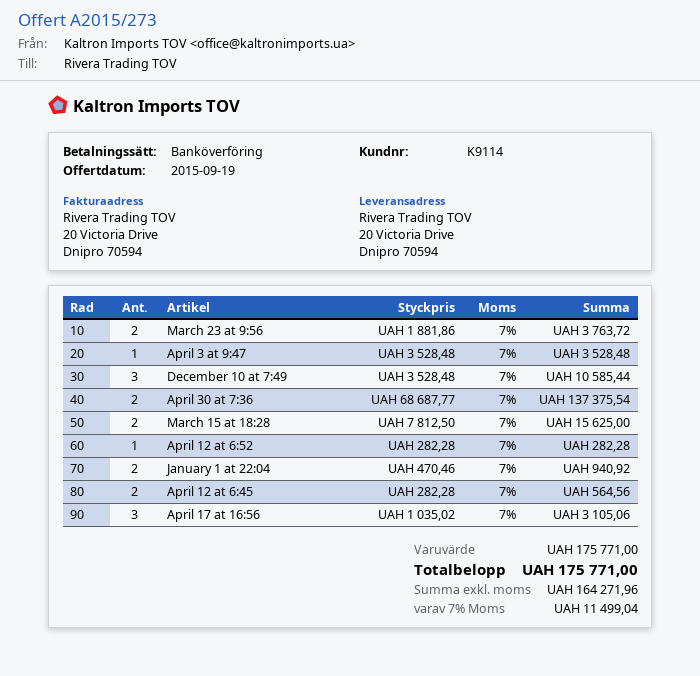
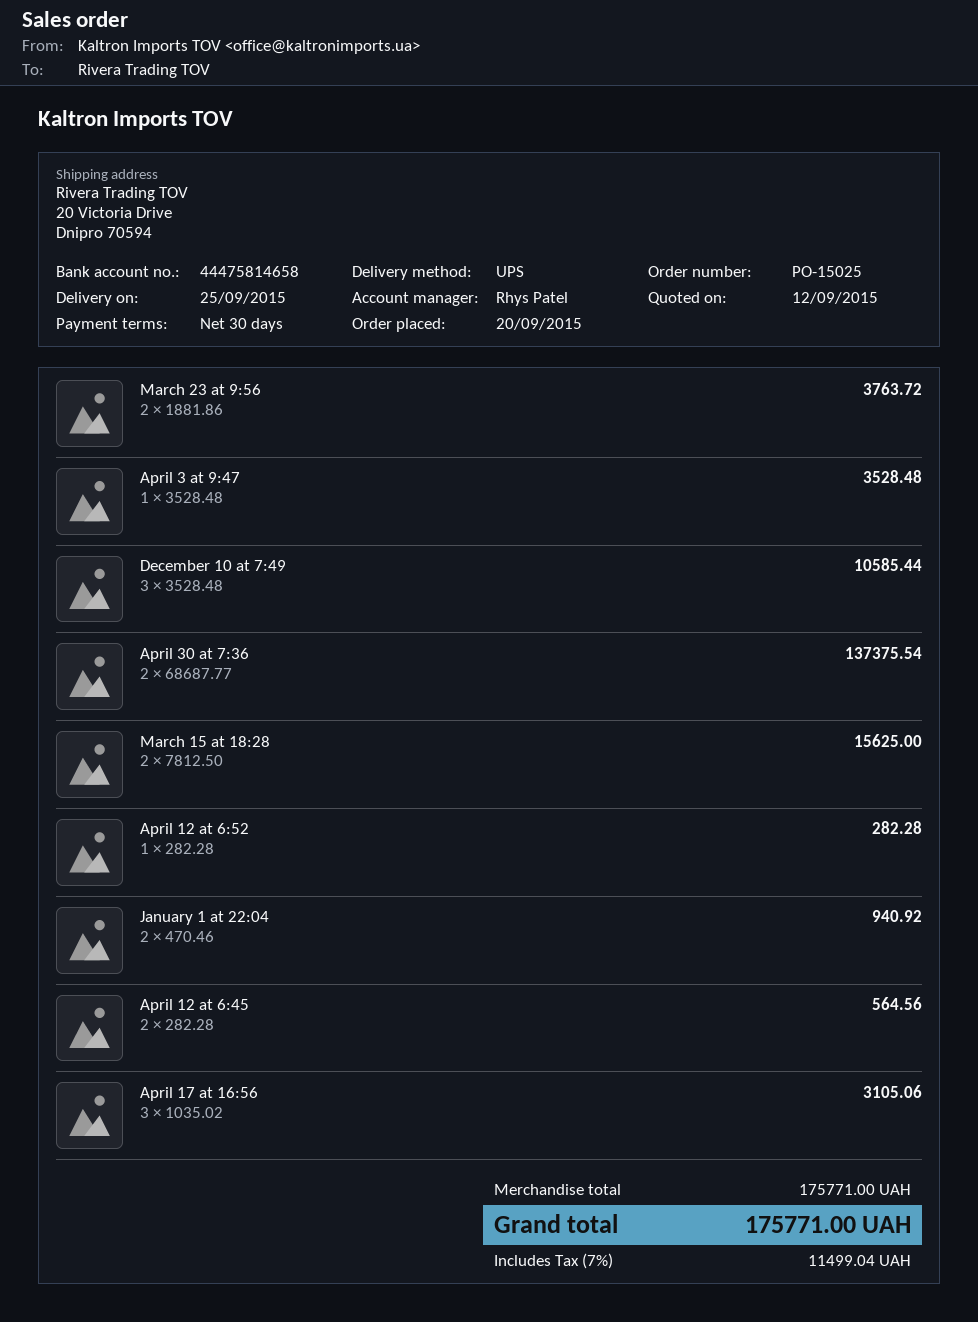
quote date: 2015-09-19 -> 2015-09-12

